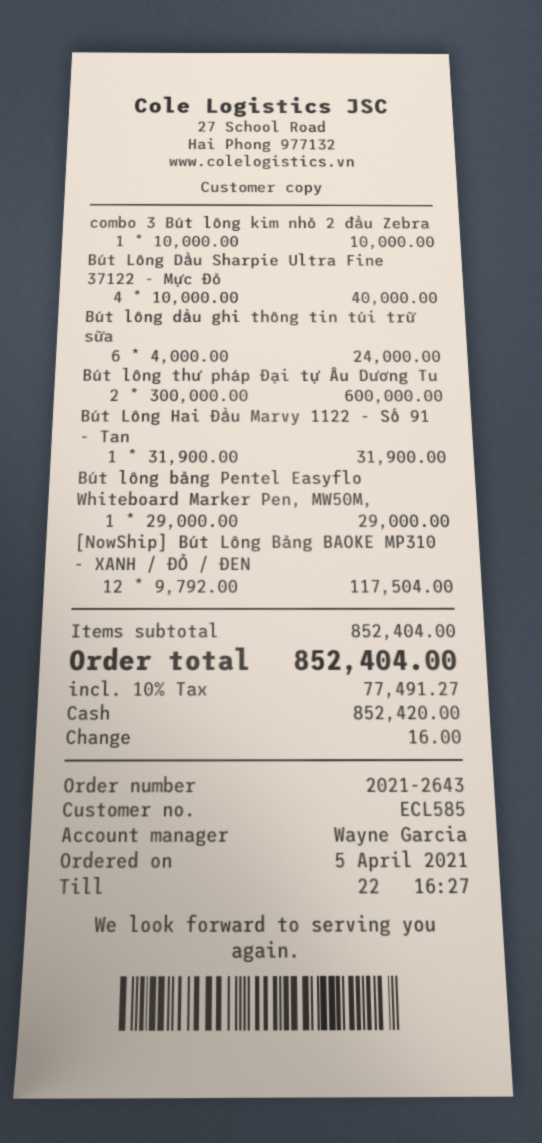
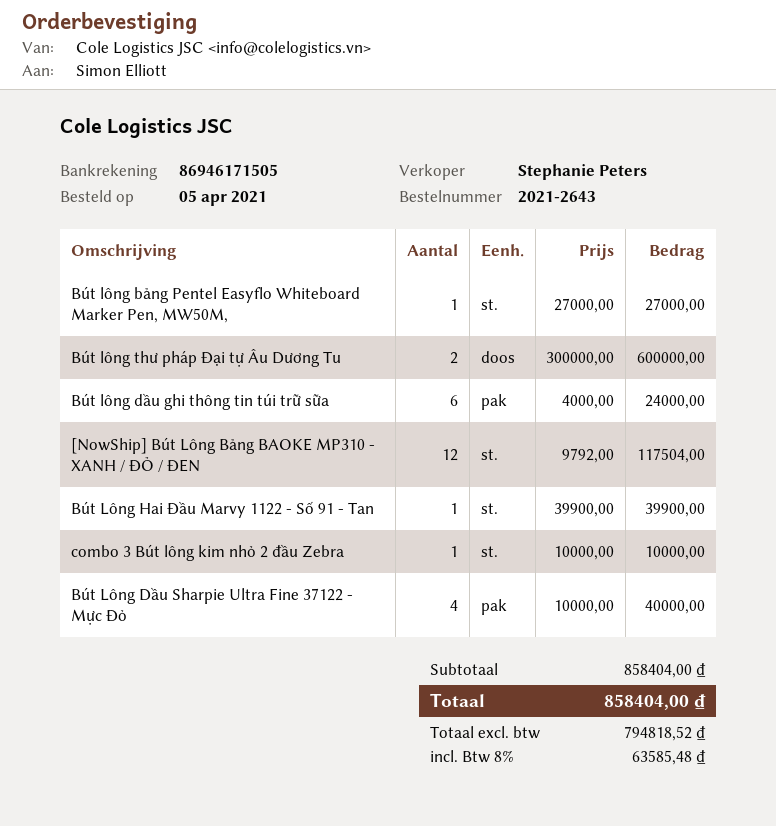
sales rep: Wayne Garcia -> Stephanie Peters
Bút Lông Hai Đầu Marvy 1122 - Số 91 - Tan: 1 x 31900.00 = 31900.00 -> 1 x 39900.00 = 39900.00
Bút lông bảng Pentel Easyflo Whiteboard Marker Pen, MW50M,: 1 x 29000.00 = 29000.00 -> 1 x 27000.00 = 27000.00
subtotal: 852404.00 -> 858404.00
tax: 10% = 77491.27 -> 8% = 63585.48
total: 852404.00 -> 858404.00

